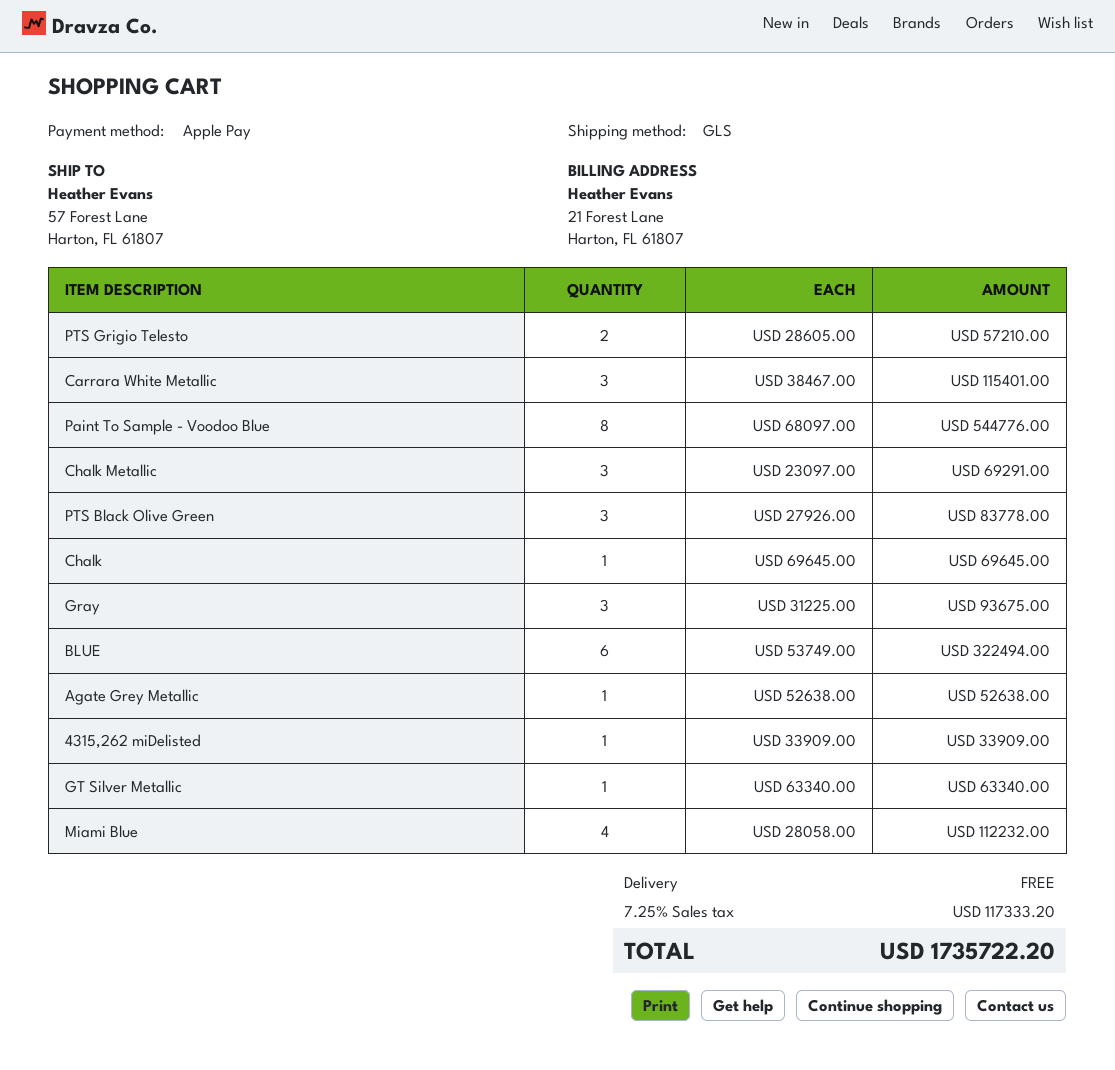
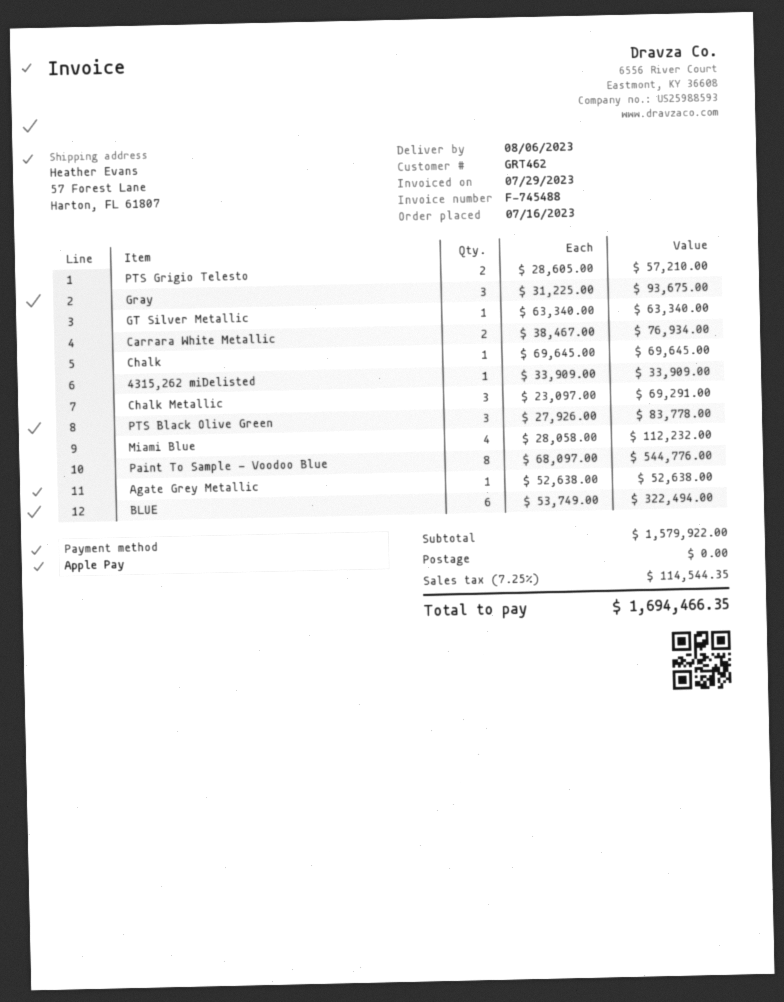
Carrara White Metallic: 3 x 38467.00 = 115401.00 -> 2 x 38467.00 = 76934.00
tax: 7.25% = 117333.20 -> 7.25% = 114544.35
total: 1735722.20 -> 1694466.35

